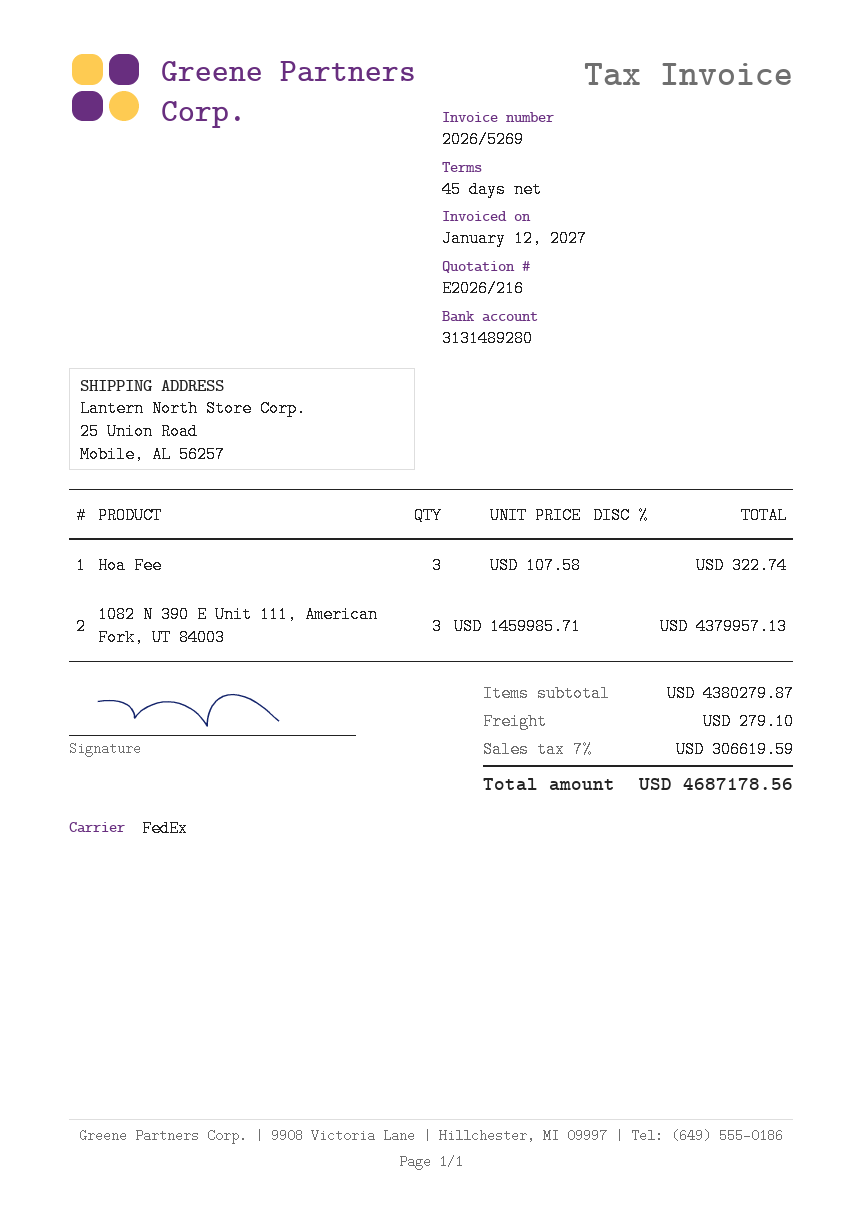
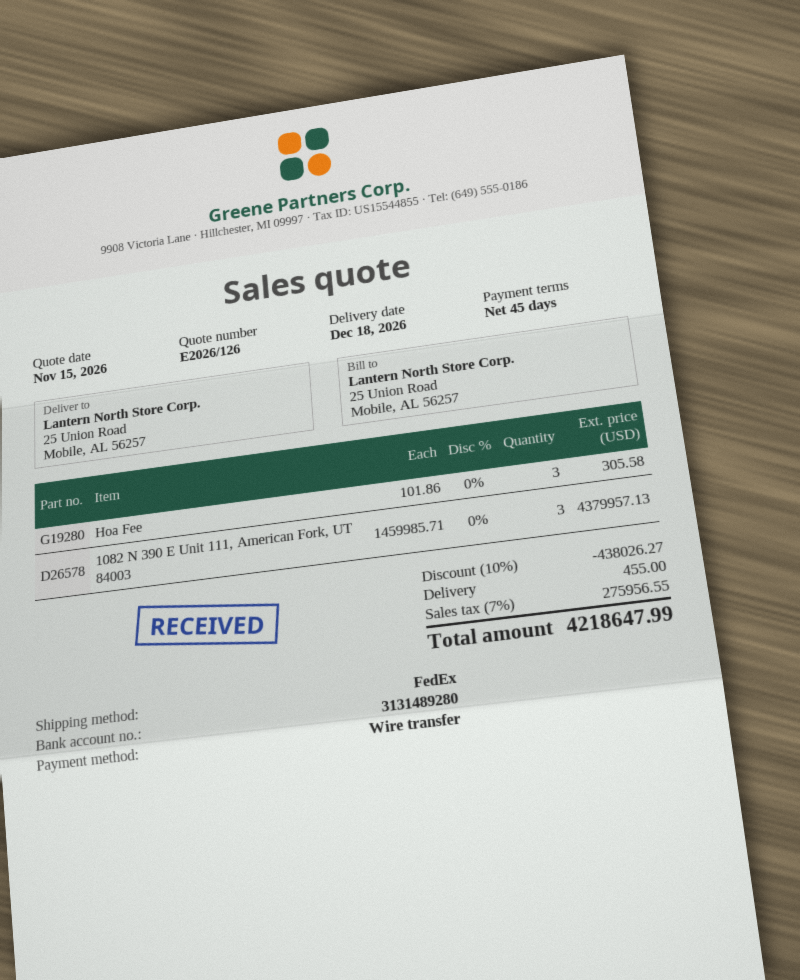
quote number: E2026/216 -> E2026/126
Hoa Fee: 3 x 107.58 = 322.74 -> 3 x 101.86 = 305.58
discount: none -> 10% = 438026.27
shipping: 279.10 -> 455.00
tax: 7% = 306619.59 -> 7% = 275956.55
total: 4687178.56 -> 4218647.99

